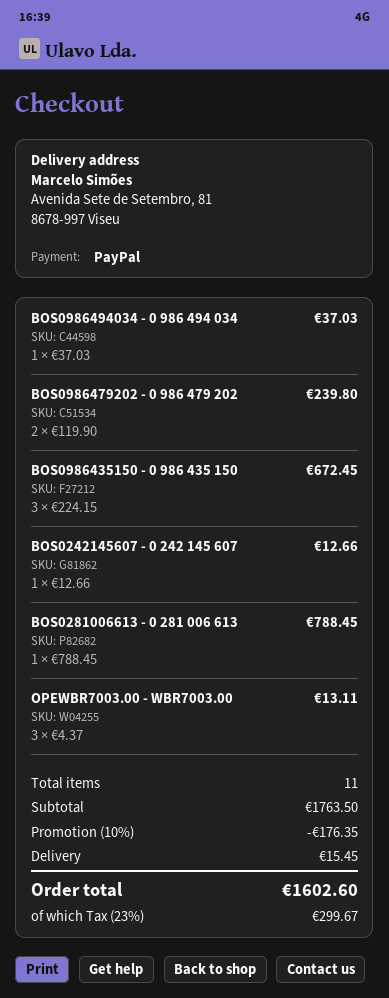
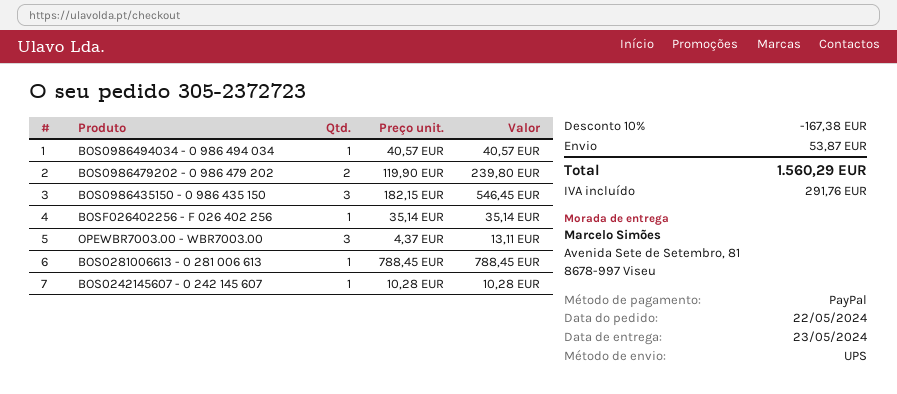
BOS0986494034 - 0 986 494 034: 1 x 37.03 = 37.03 -> 1 x 40.57 = 40.57
BOS0986435150 - 0 986 435 150: 3 x 224.15 = 672.45 -> 3 x 182.15 = 546.45
BOS0242145607 - 0 242 145 607: 1 x 12.66 = 12.66 -> 1 x 10.28 = 10.28
BOSF026402256 - F 026 402 256: none -> 1 x 35.14 = 35.14
discount: 10% = 176.35 -> 10% = 167.38
shipping: 15.45 -> 53.87
tax: 299.67 -> 291.76
total: 1602.60 -> 1560.29

